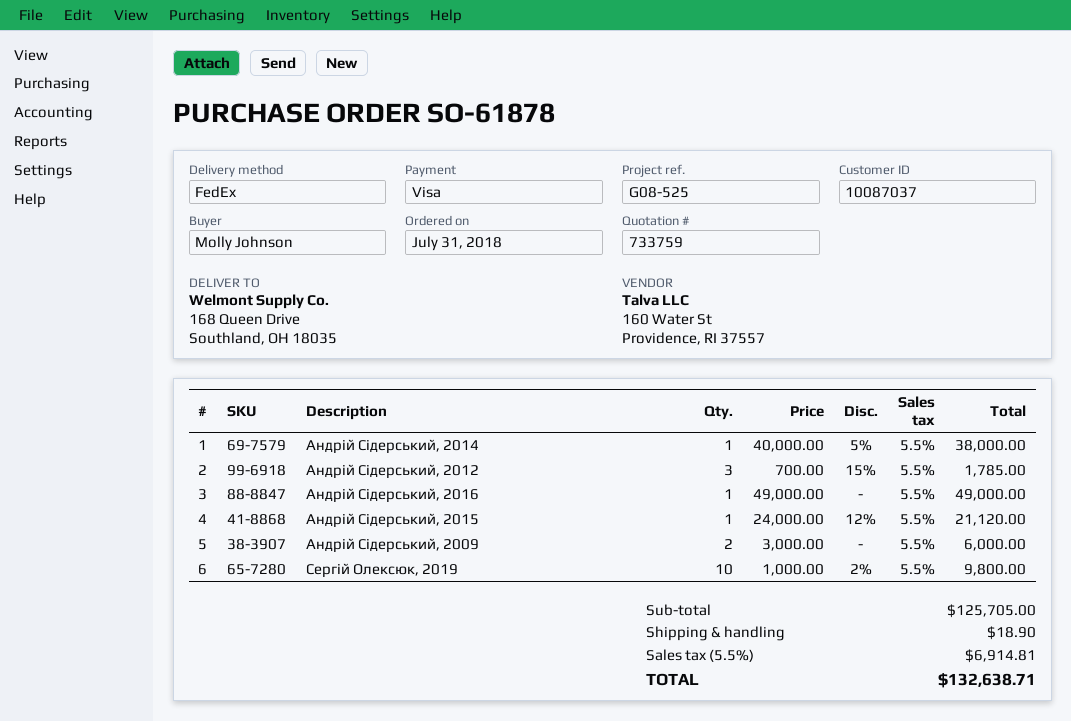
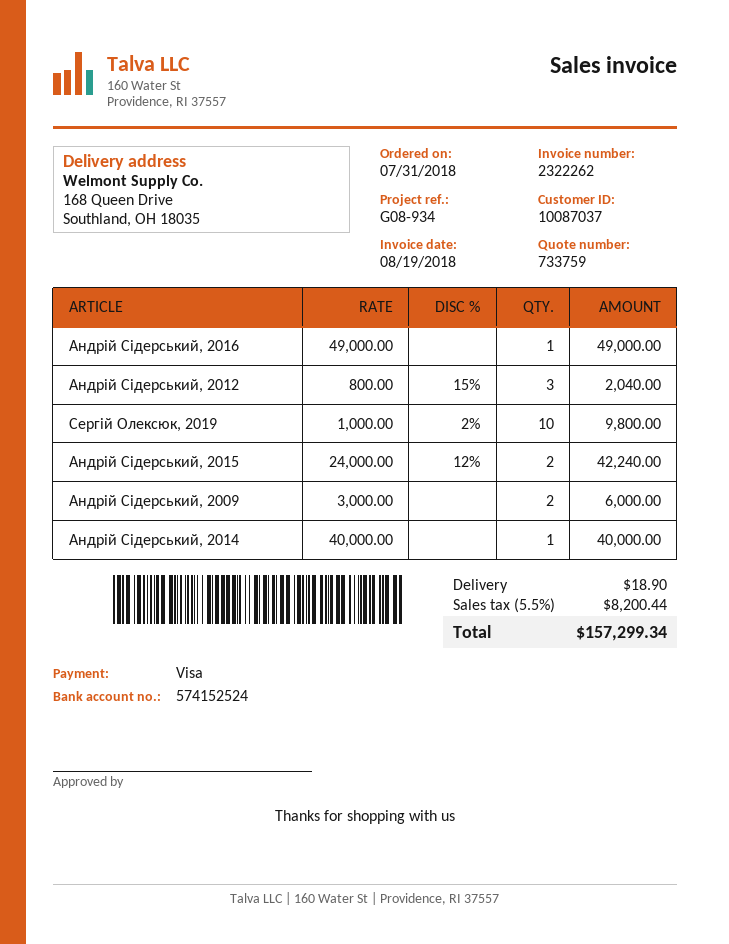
reference: G08-525 -> G08-934
Андрій Сідерський, 2014: 1 x 40000.00 - 5% = 38000.00 -> 1 x 40000.00 = 40000.00
Андрій Сідерський, 2012: 3 x 700.00 - 15% = 1785.00 -> 3 x 800.00 - 15% = 2040.00
Андрій Сідерський, 2015: 1 x 24000.00 - 12% = 21120.00 -> 2 x 24000.00 - 12% = 42240.00
tax: 5.5% = 6914.81 -> 5.5% = 8200.44
total: 132638.71 -> 157299.34

